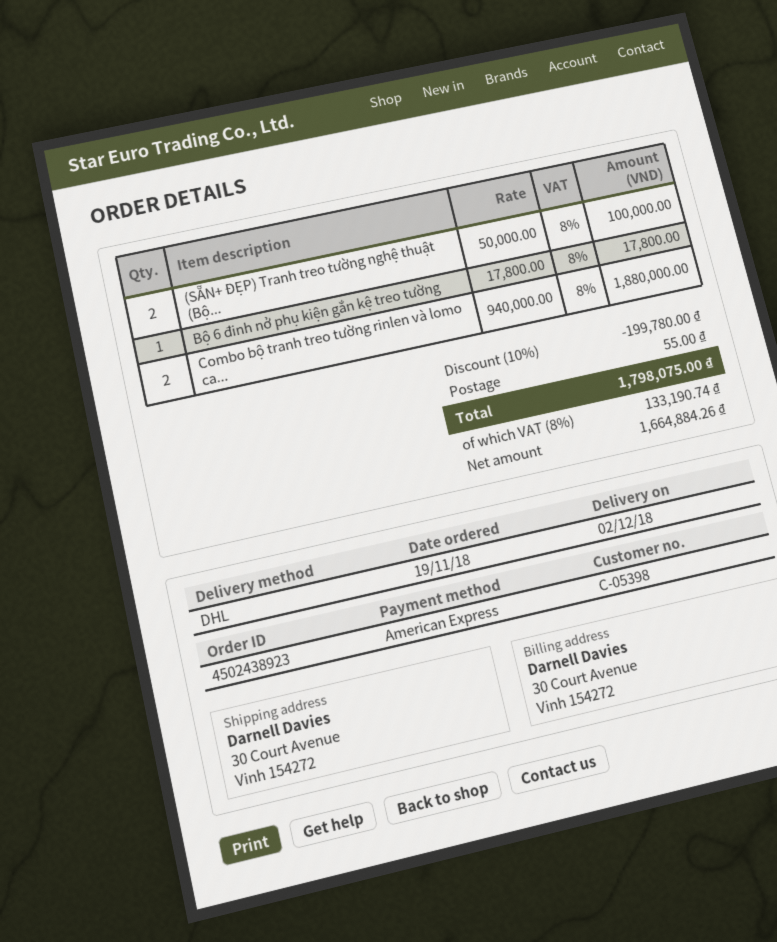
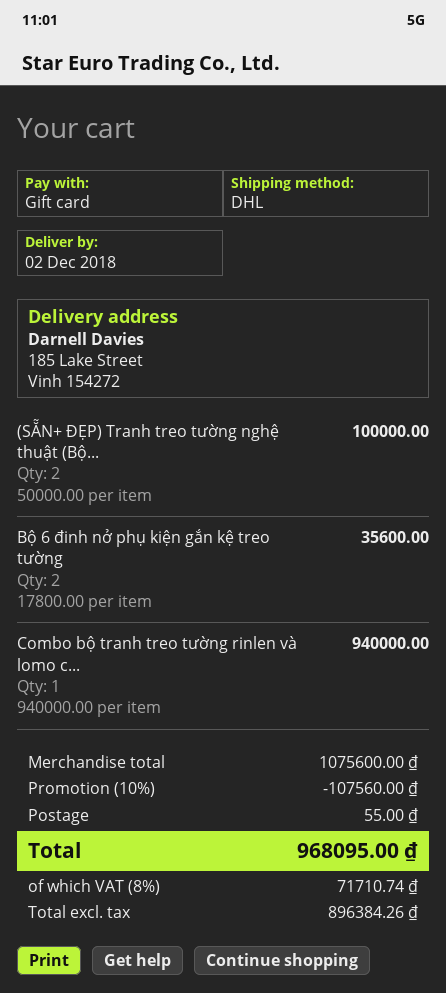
payment method: American Express -> gift card
ship to: 30 Court Avenue, Vinh 154272 -> 185 Lake Street, Vinh 154272
Bộ 6 đinh nở phụ kiện gắn kệ treo tường: 1 x 17800.00 = 17800.00 -> 2 x 17800.00 = 35600.00
Combo bộ tranh treo tường rinlen và lomo ca...: 2 x 940000.00 = 1880000.00 -> 1 x 940000.00 = 940000.00
discount: 10% = 199780.00 -> 10% = 107560.00
net: 1664884.26 -> 896384.26
tax: 8% = 133190.74 -> 8% = 71710.74
total: 1798075.00 -> 968095.00

